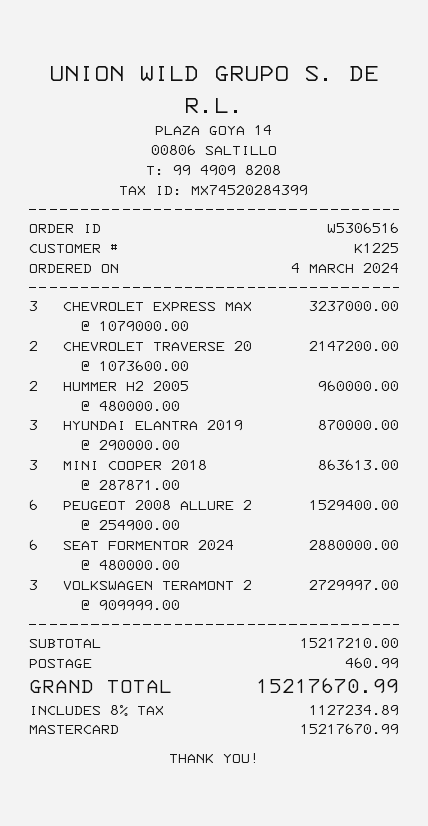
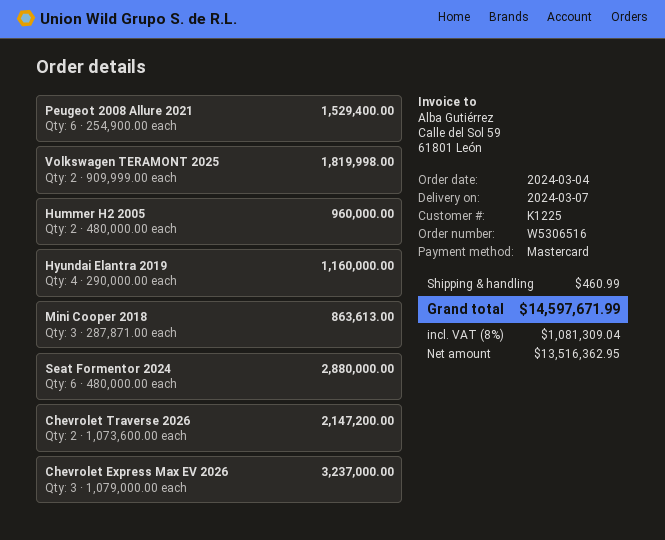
HYUNDAI ELANTRA 2019: 3 x 290000.00 = 870000.00 -> 4 x 290000.00 = 1160000.00
VOLKSWAGEN TERAMONT 2: 3 x 909999.00 = 2729997.00 -> 2 x 909999.00 = 1819998.00
tax: 8% = 1127234.89 -> 8% = 1081309.04
total: 15217670.99 -> 14597671.99

